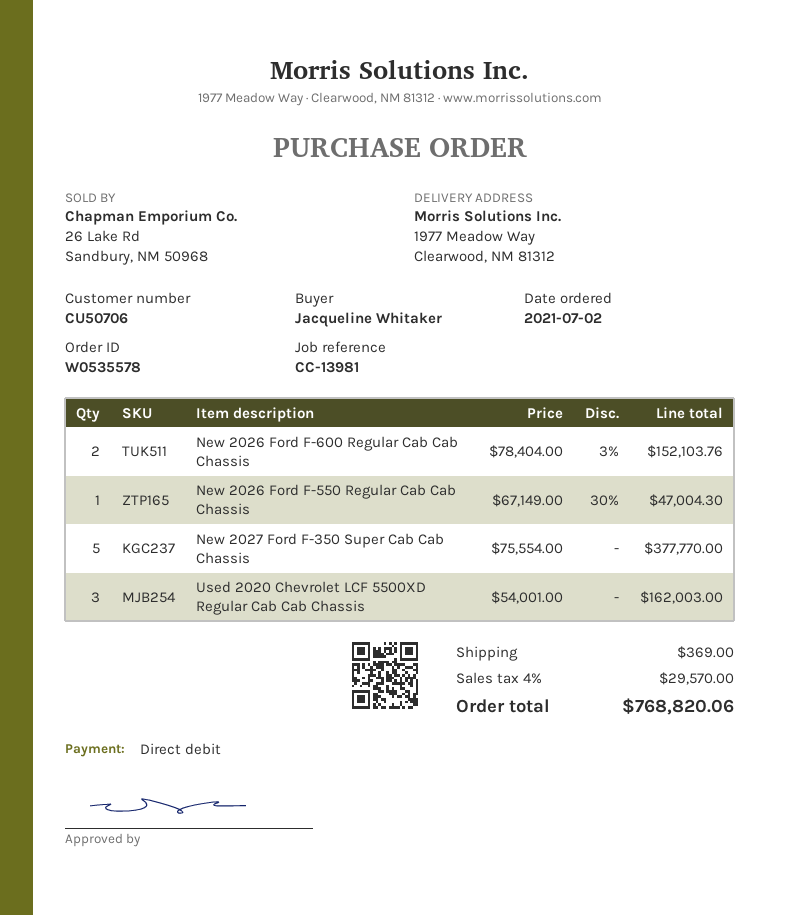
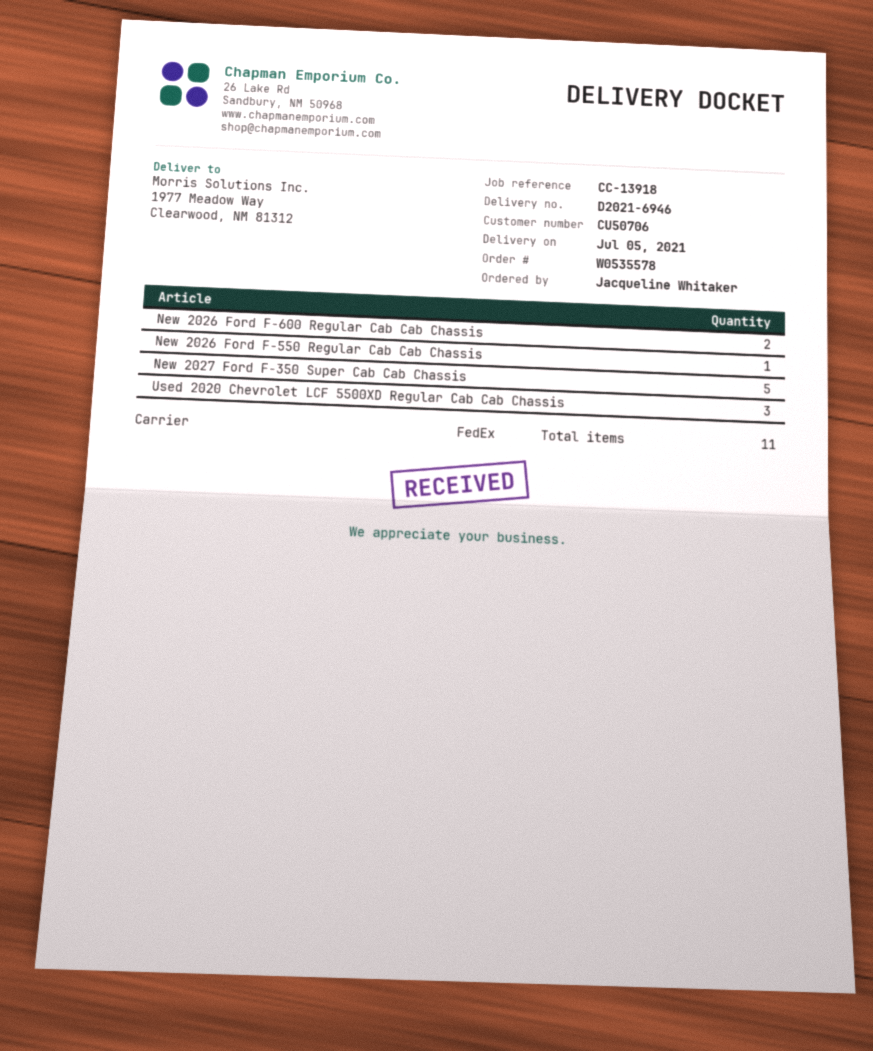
reference: CC-13981 -> CC-13918

